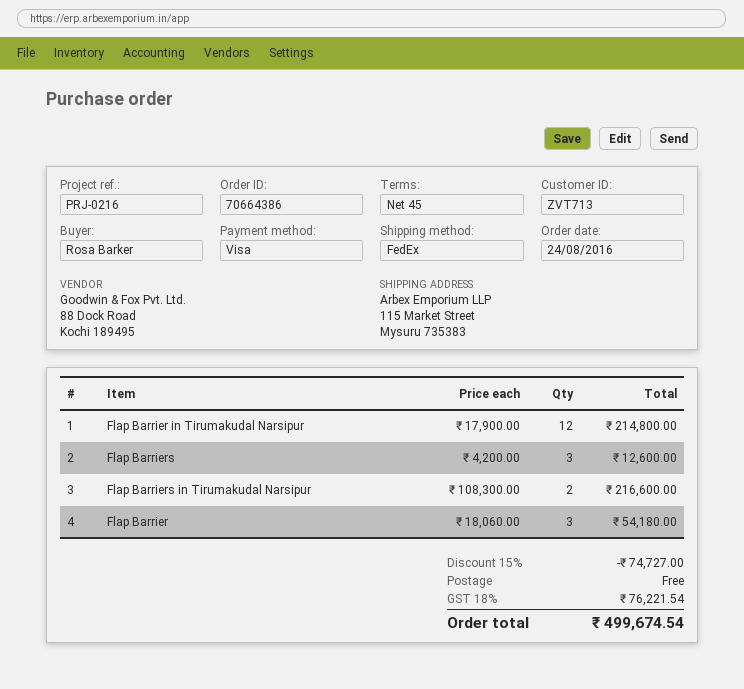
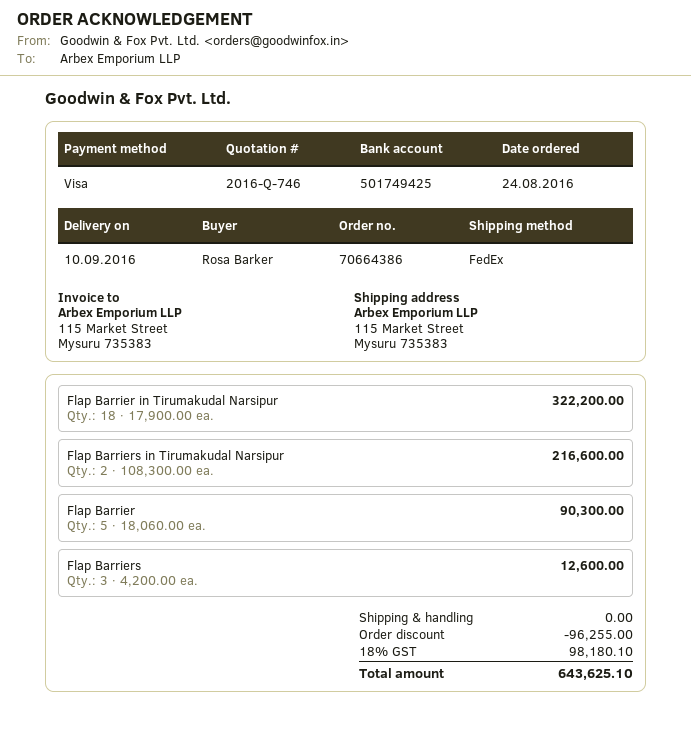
Flap Barrier in Tirumakudal Narsipur: 12 x 17900.00 = 214800.00 -> 18 x 17900.00 = 322200.00
Flap Barrier: 3 x 18060.00 = 54180.00 -> 5 x 18060.00 = 90300.00
discount: 74727.00 -> 96255.00
tax: 18% = 76221.54 -> 18% = 98180.10
total: 499674.54 -> 643625.10

